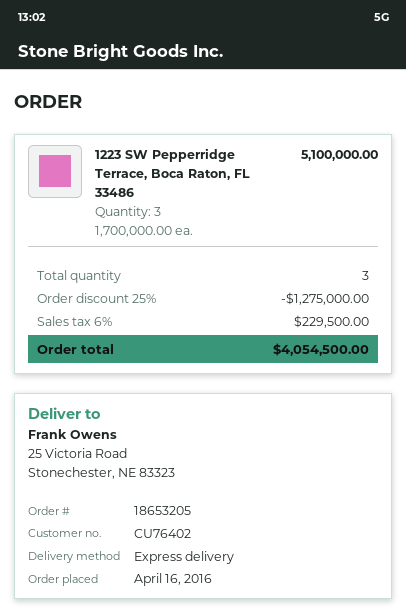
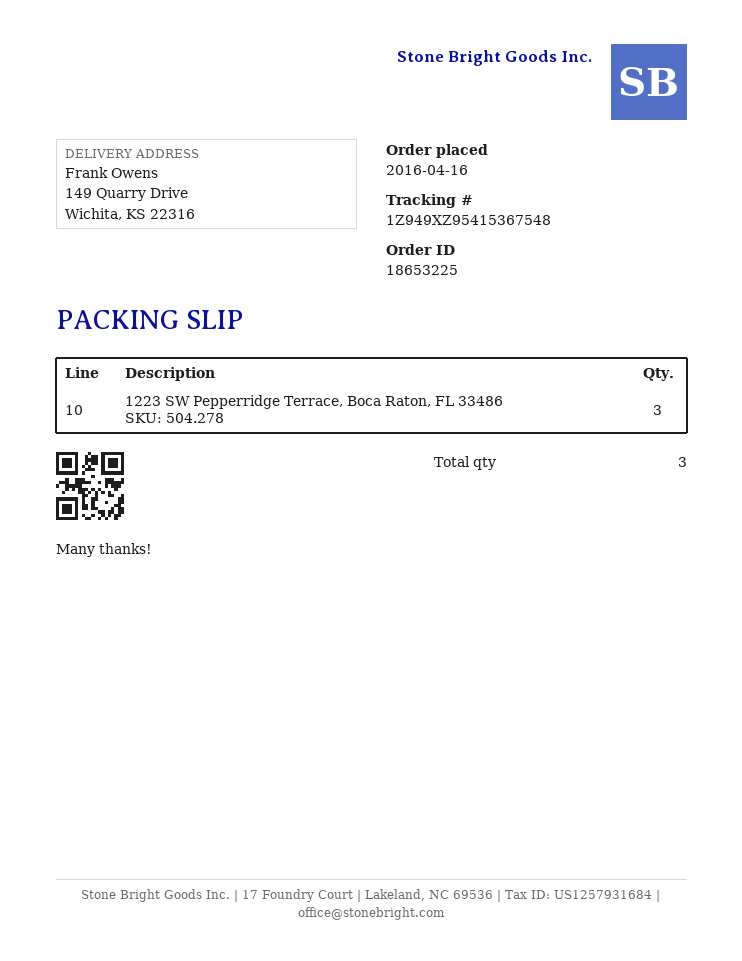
order number: 18653205 -> 18653225
ship to: 25 Victoria Road, Stonechester, NE 83323 -> 149 Quarry Drive, Wichita, KS 22316

